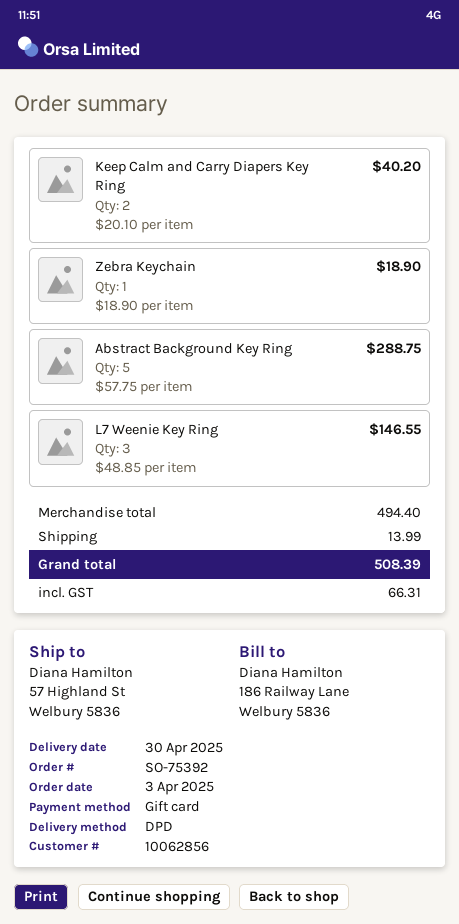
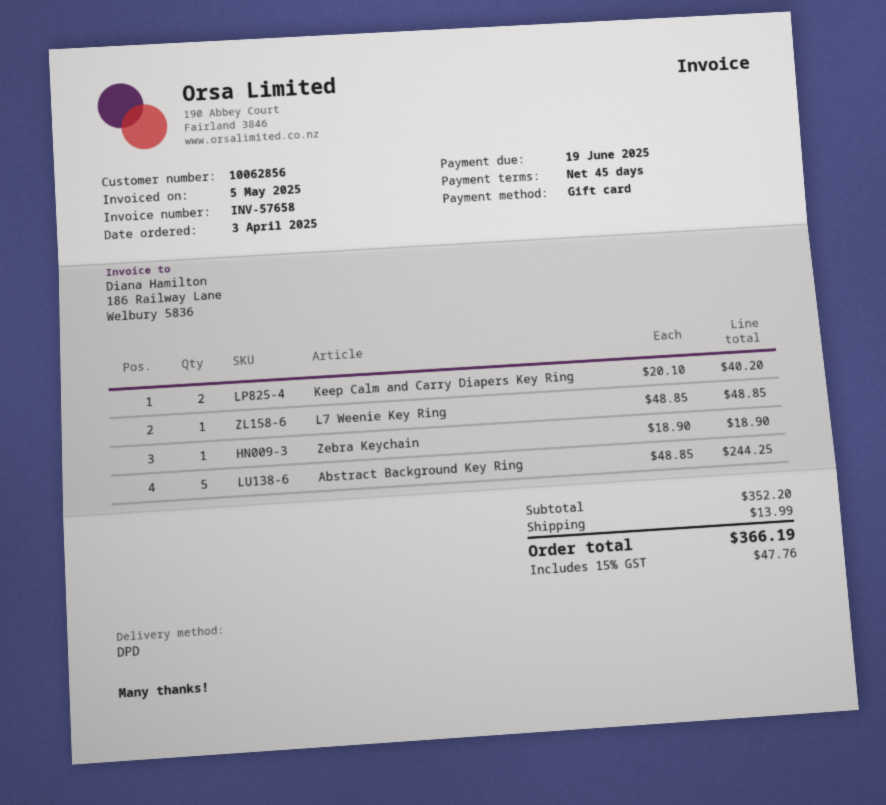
Abstract Background Key Ring: 5 x 57.75 = 288.75 -> 5 x 48.85 = 244.25
L7 Weenie Key Ring: 3 x 48.85 = 146.55 -> 1 x 48.85 = 48.85
subtotal: 494.40 -> 352.20
tax: 66.31 -> 47.76
total: 508.39 -> 366.19

